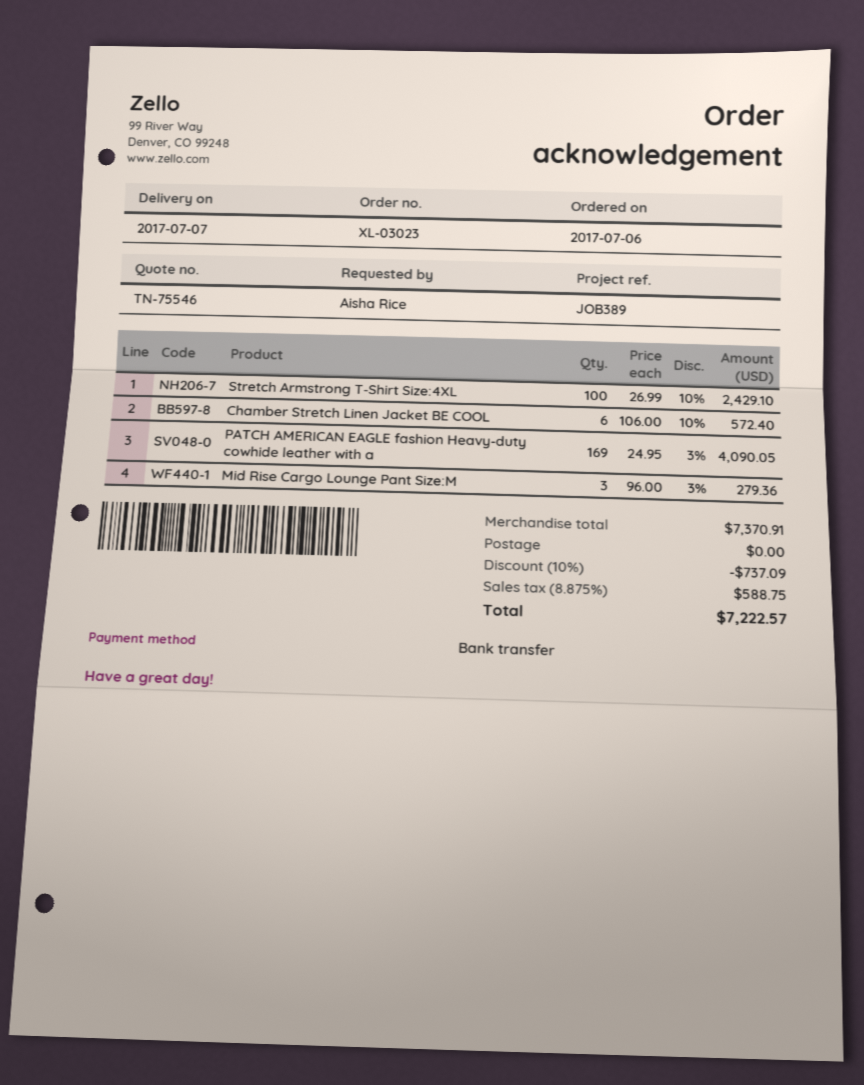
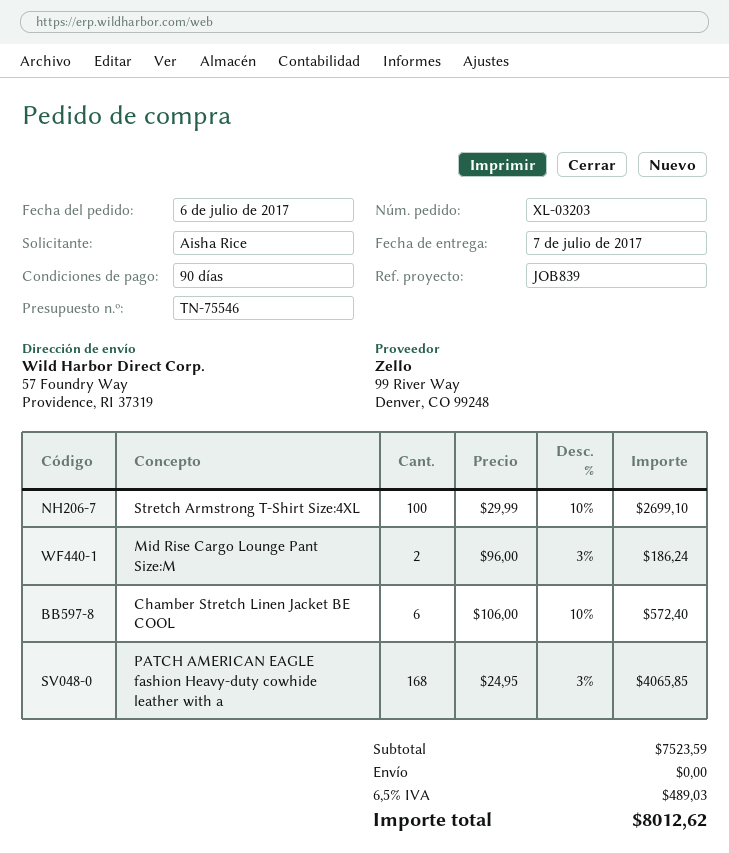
order number: XL-03023 -> XL-03203
reference: JOB389 -> JOB839
Stretch Armstrong T-Shirt Size:4XL: 100 x 26.99 - 10% = 2429.10 -> 100 x 29.99 - 10% = 2699.10
PATCH AMERICAN EAGLE fashion Heavy-duty cowhide leather with a: 169 x 24.95 - 3% = 4090.05 -> 168 x 24.95 - 3% = 4065.85
Mid Rise Cargo Lounge Pant Size:M: 3 x 96.00 - 3% = 279.36 -> 2 x 96.00 - 3% = 186.24
subtotal: 7370.91 -> 7523.59
discount: 10% = 737.09 -> none
tax: 8.875% = 588.75 -> 6.5% = 489.03
total: 7222.57 -> 8012.62

